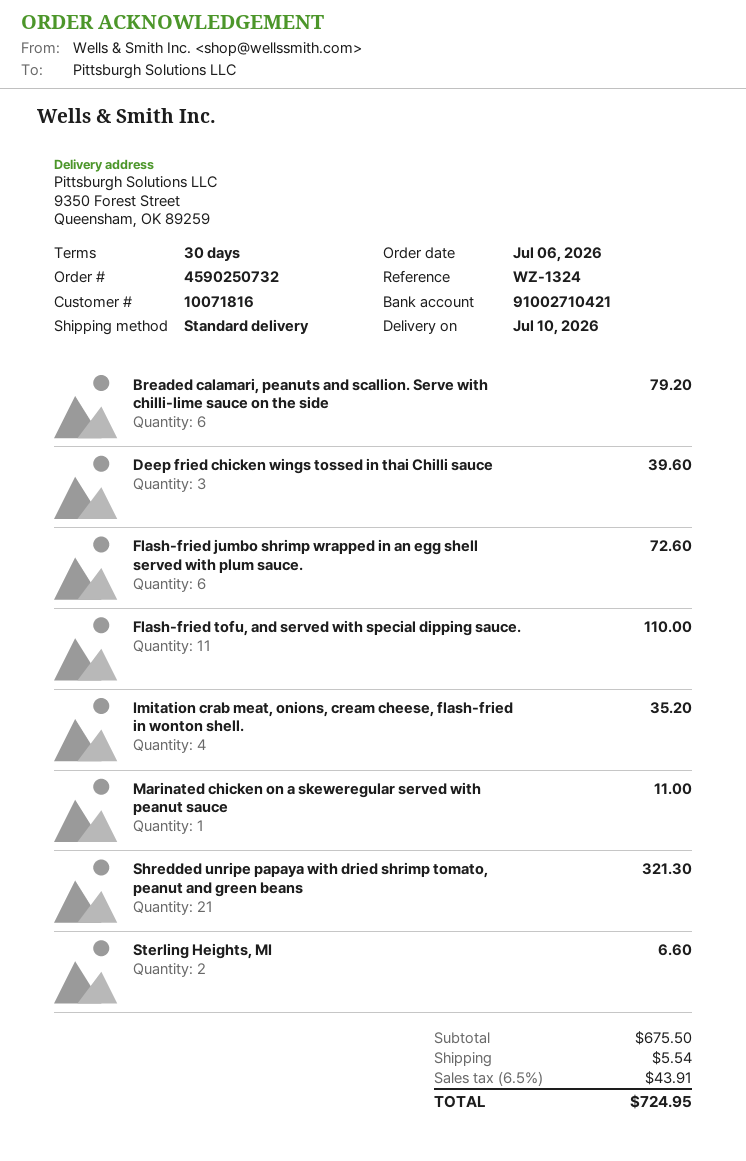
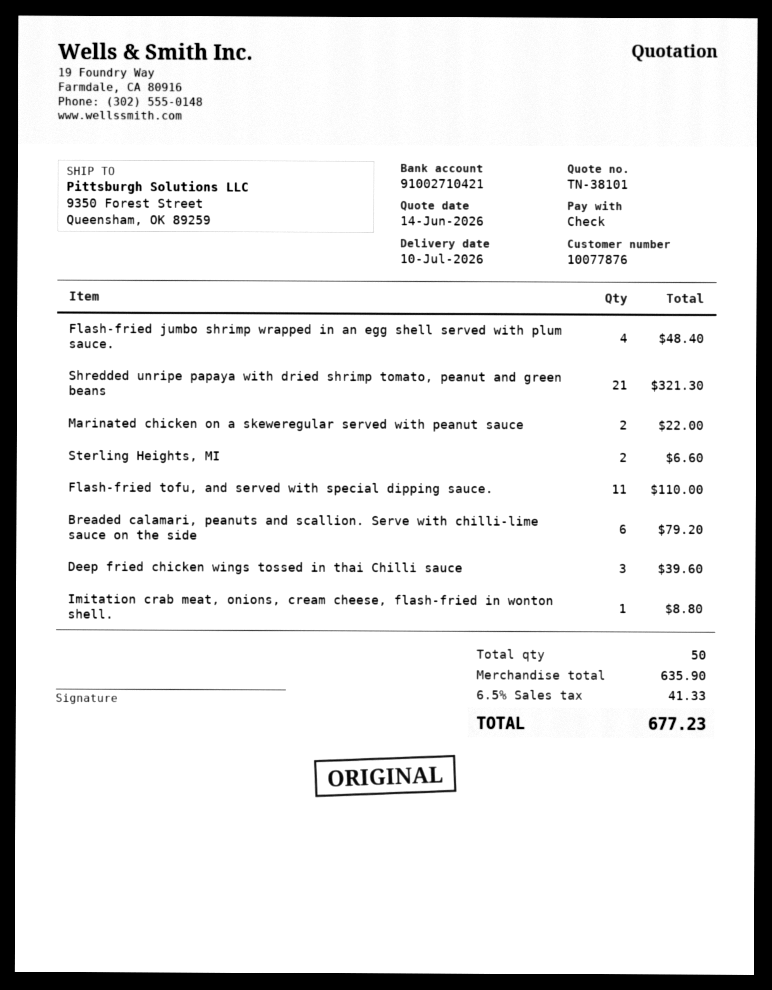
customer number: 10071816 -> 10077876
Flash-fried jumbo shrimp wrapped in an egg shell served with plum sauce.: 6 for 72.60 -> 4 for 48.40
Imitation crab meat, onions, cream cheese, flash-fried in wonton shell.: 4 for 35.20 -> 1 for 8.80
Marinated chicken on a skeweregular served with peanut sauce: 1 for 11.00 -> 2 for 22.00
subtotal: 675.50 -> 635.90
shipping: 5.54 -> none
tax: 6.5% = 43.91 -> 6.5% = 41.33
total: 724.95 -> 677.23

